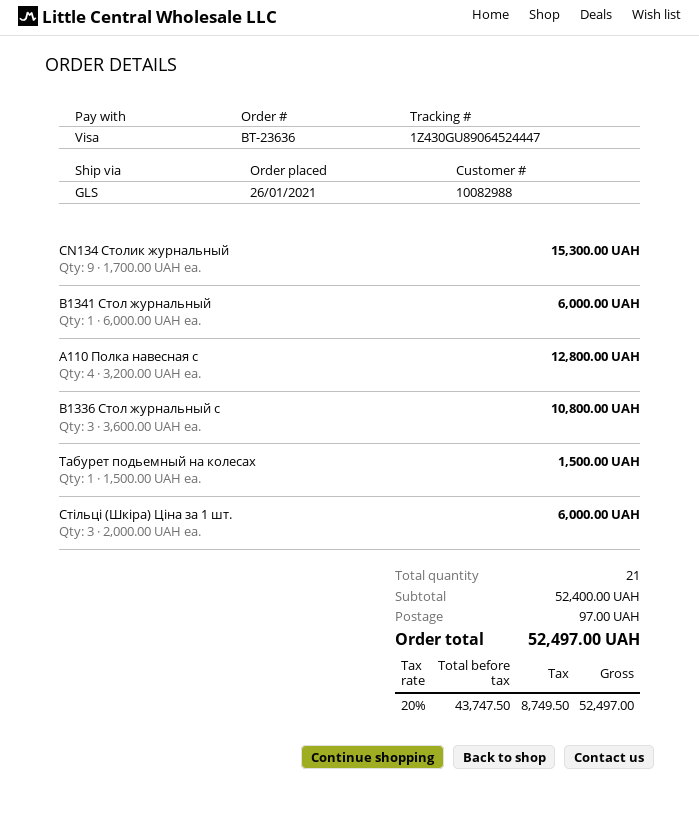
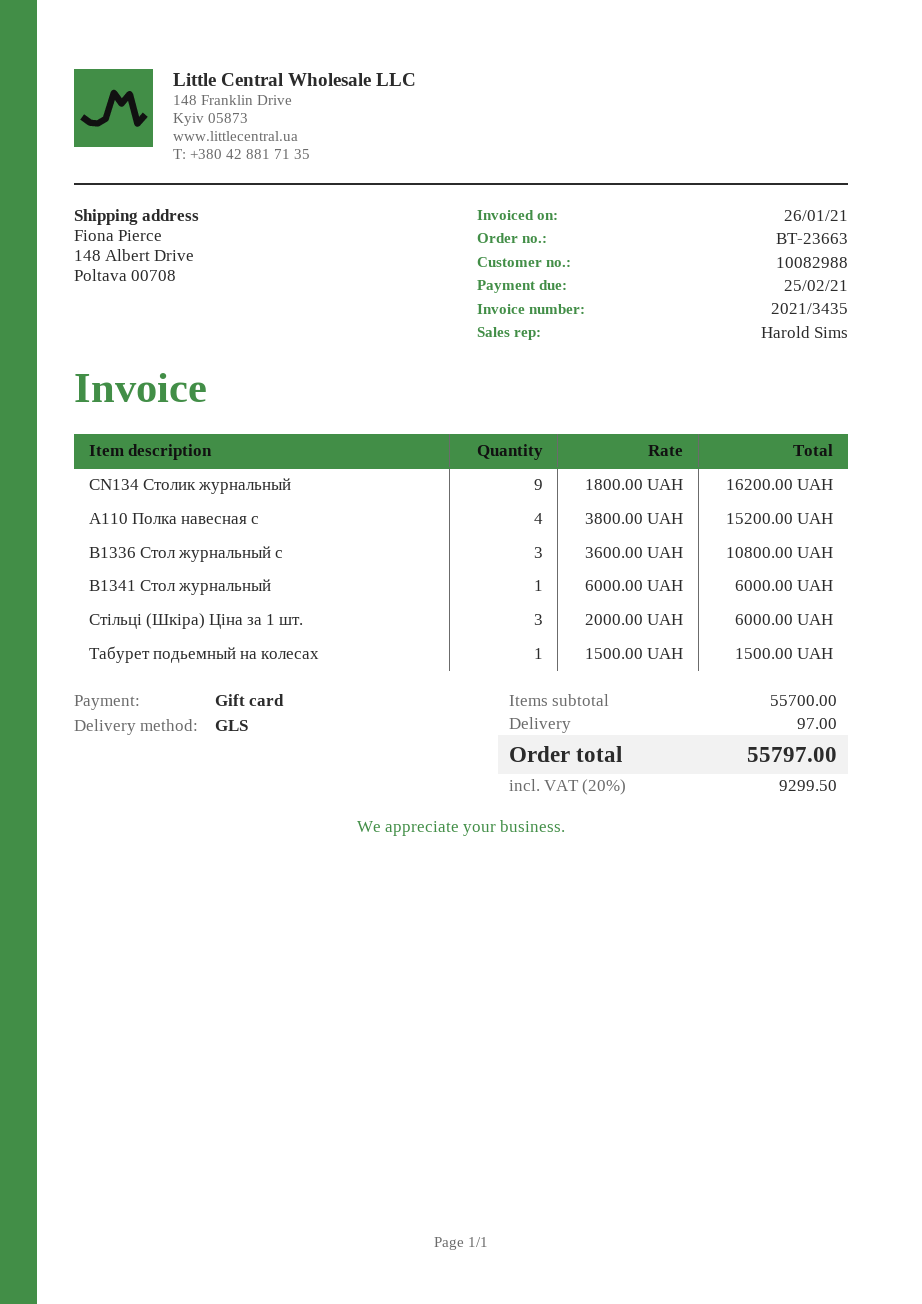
order number: BT-23636 -> BT-23663
payment method: Visa -> gift card
CN134 Столик журнальный: 9 x 1700.00 = 15300.00 -> 9 x 1800.00 = 16200.00
А110 Полка навесная с: 4 x 3200.00 = 12800.00 -> 4 x 3800.00 = 15200.00
subtotal: 52400.00 -> 55700.00
tax: 20% = 8749.50 -> 20% = 9299.50
total: 52497.00 -> 55797.00

